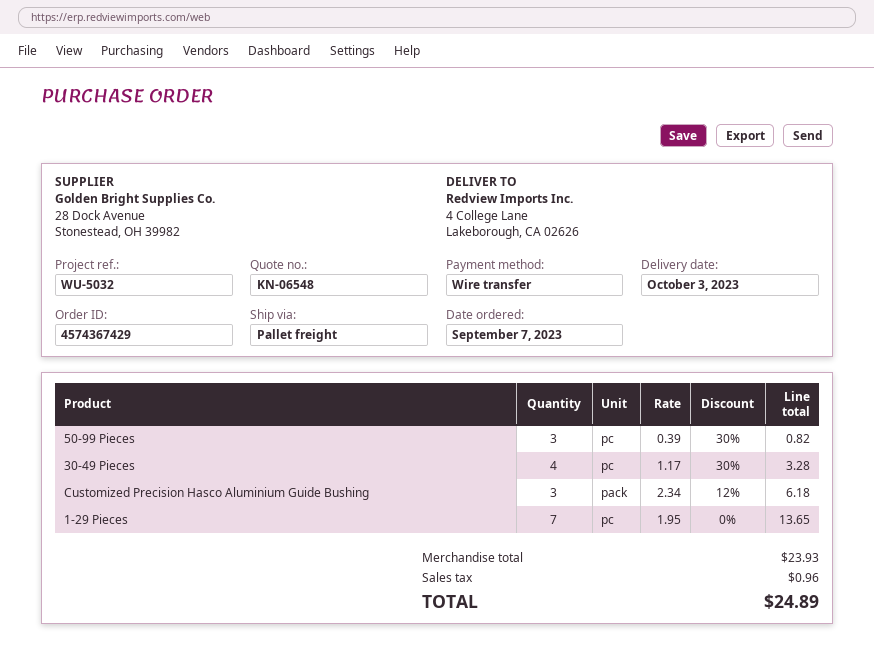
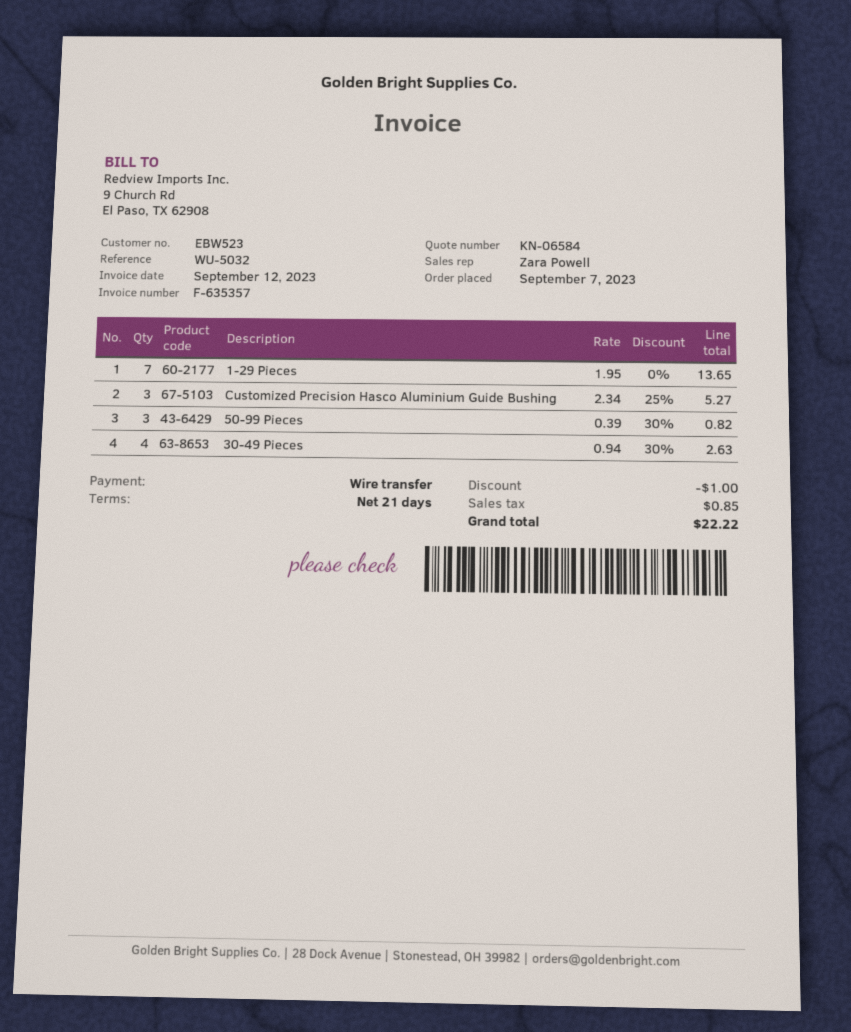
quote number: KN-06548 -> KN-06584
30-49 Pieces: 4 x 1.17 - 30% = 3.28 -> 4 x 0.94 - 30% = 2.63
Customized Precision Hasco Aluminium Guide Bushing: 3 x 2.34 - 12% = 6.18 -> 3 x 2.34 - 25% = 5.27
discount: none -> 1.00
tax: 0.96 -> 0.85
total: 24.89 -> 22.22

